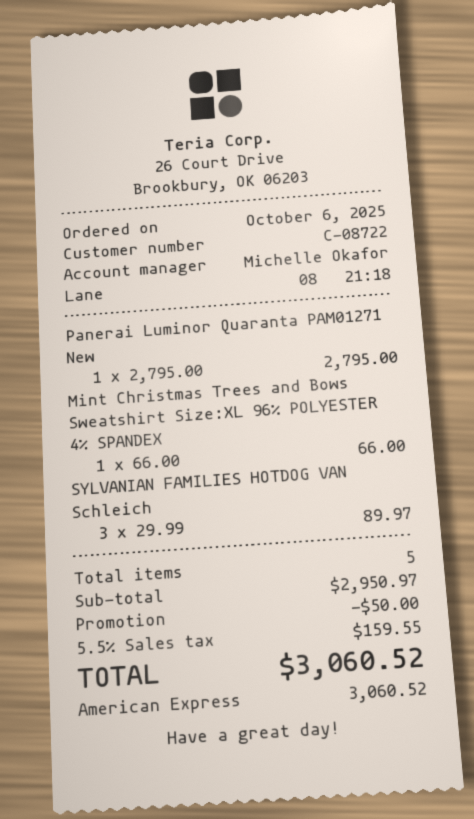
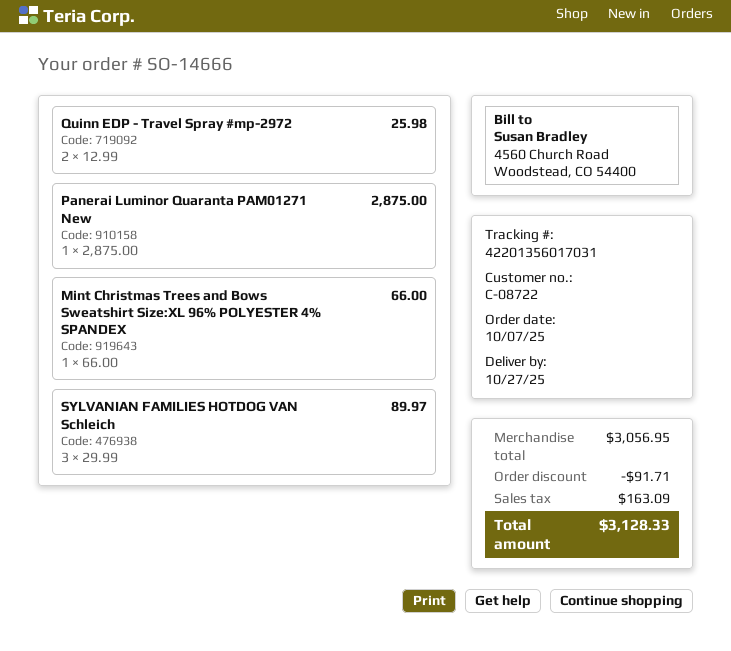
order date: 2025-10-06 -> 2025-10-07
Panerai Luminor Quaranta PAM01271 New: 1 x 2795.00 = 2795.00 -> 1 x 2875.00 = 2875.00
Quinn EDP - Travel Spray #mp-2972: none -> 2 x 12.99 = 25.98
subtotal: 2950.97 -> 3056.95
discount: 50.00 -> 91.71
tax: 159.55 -> 163.09
total: 3060.52 -> 3128.33

